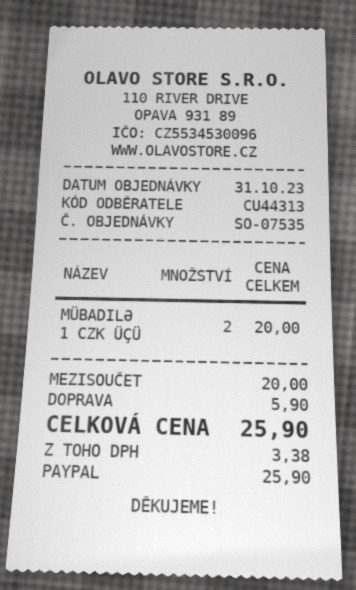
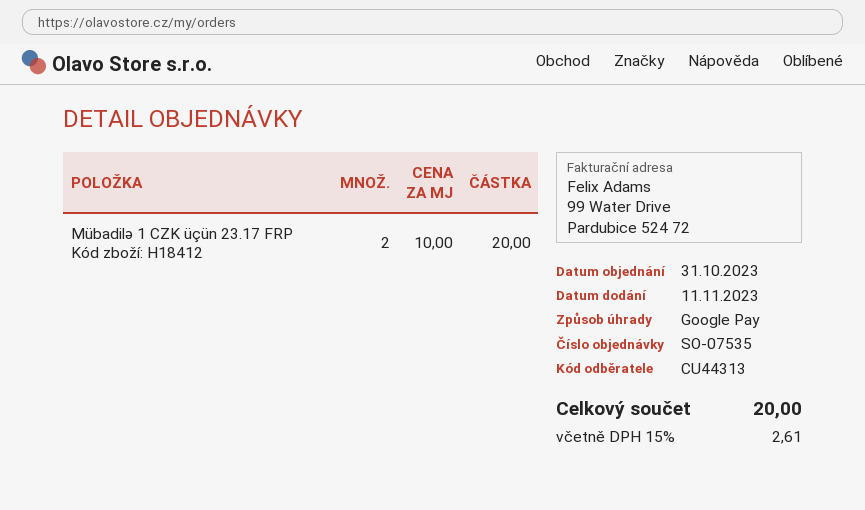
payment method: PayPal -> Google Pay
shipping: 5.90 -> none
tax: 3.38 -> 2.61
total: 25.90 -> 20.00

